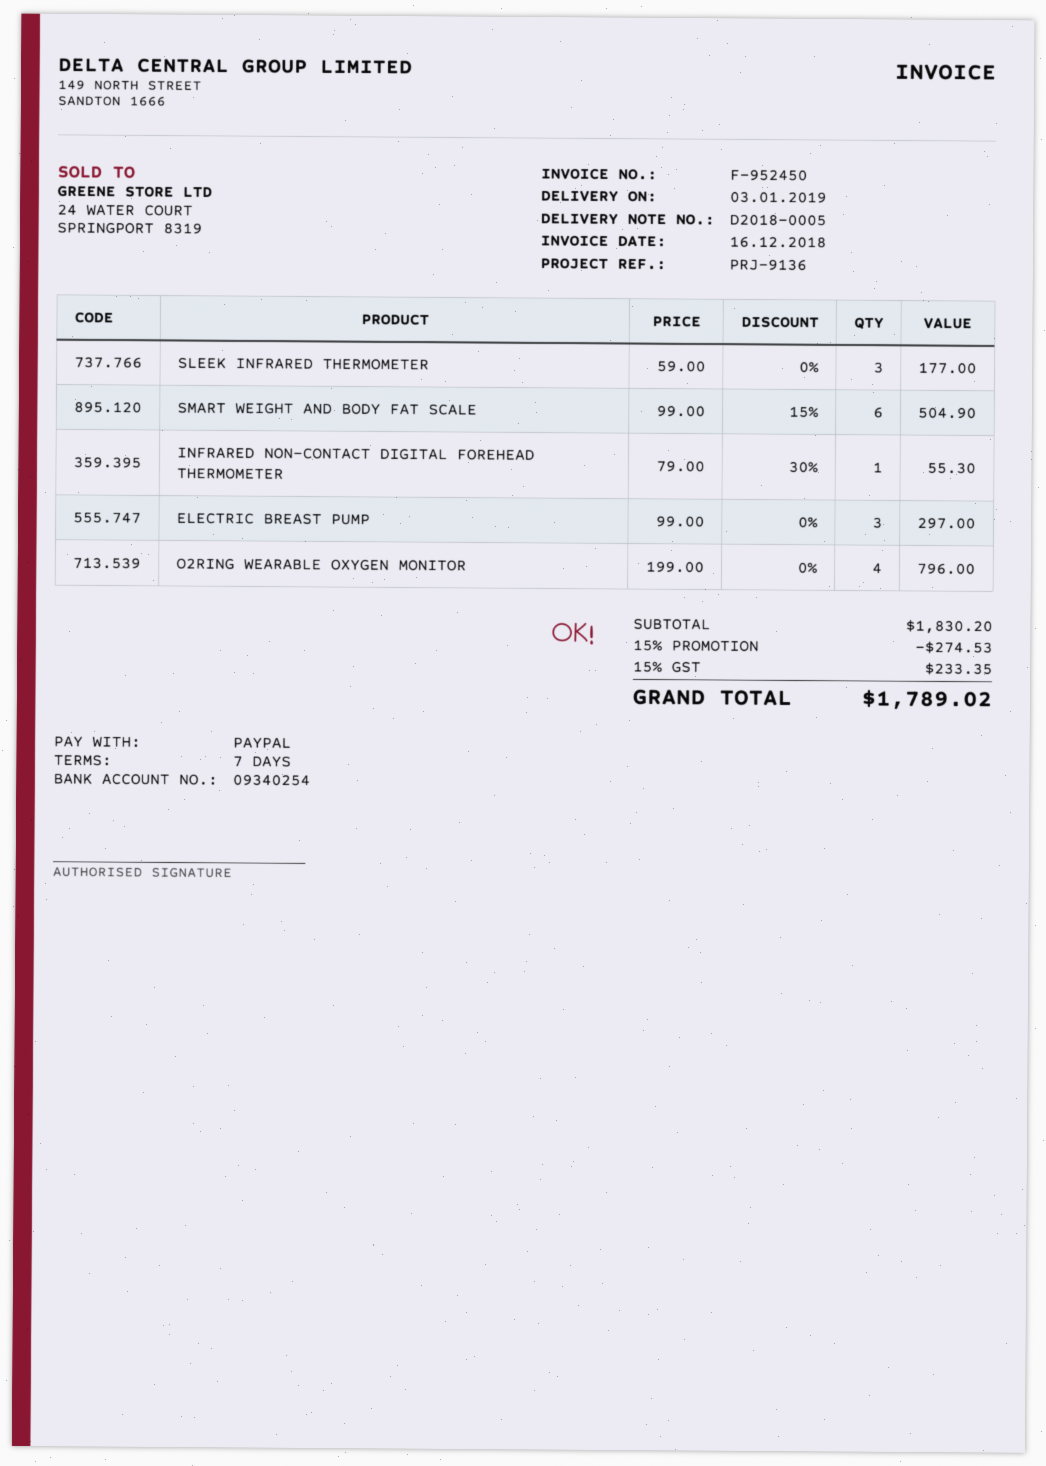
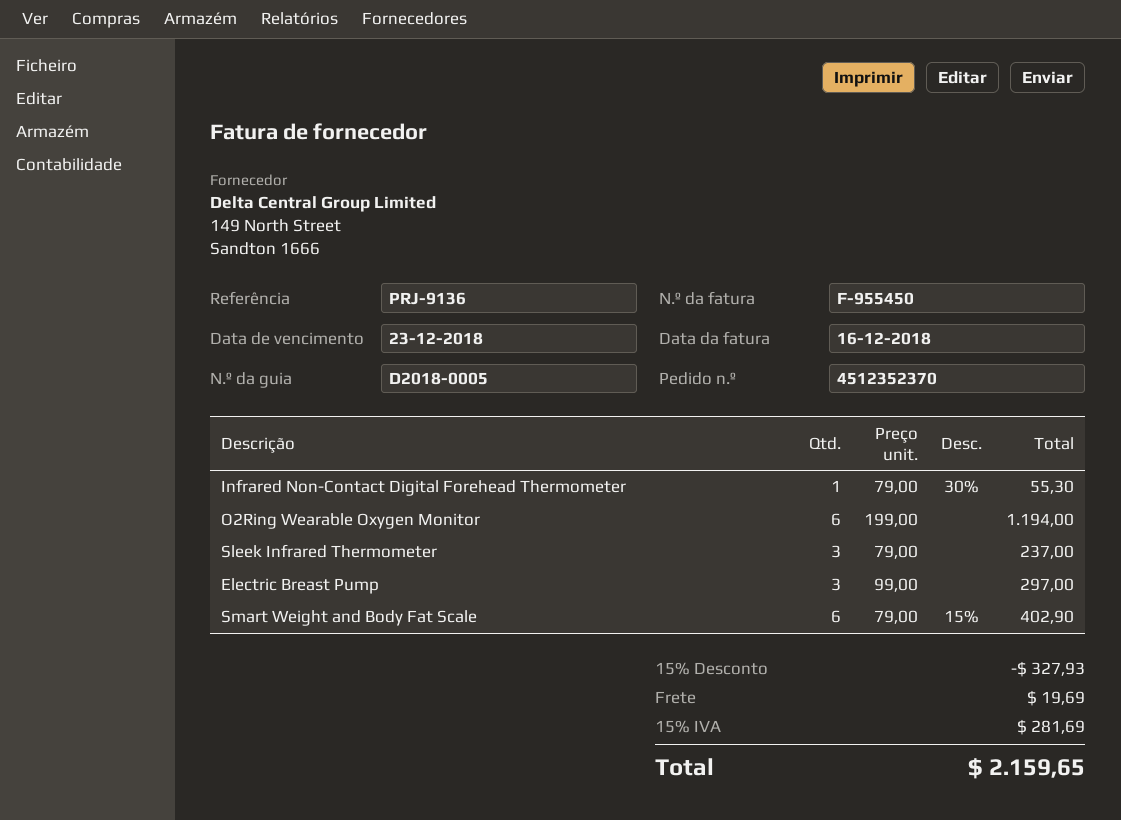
invoice number: F-952450 -> F-955450
SLEEK INFRARED THERMOMETER: 3 x 59.00 = 177.00 -> 3 x 79.00 = 237.00
SMART WEIGHT AND BODY FAT SCALE: 6 x 99.00 - 15% = 504.90 -> 6 x 79.00 - 15% = 402.90
O2RING WEARABLE OXYGEN MONITOR: 4 x 199.00 = 796.00 -> 6 x 199.00 = 1194.00
discount: 15% = 274.53 -> 15% = 327.93
shipping: none -> 19.69
tax: 15% = 233.35 -> 15% = 281.69
total: 1789.02 -> 2159.65

